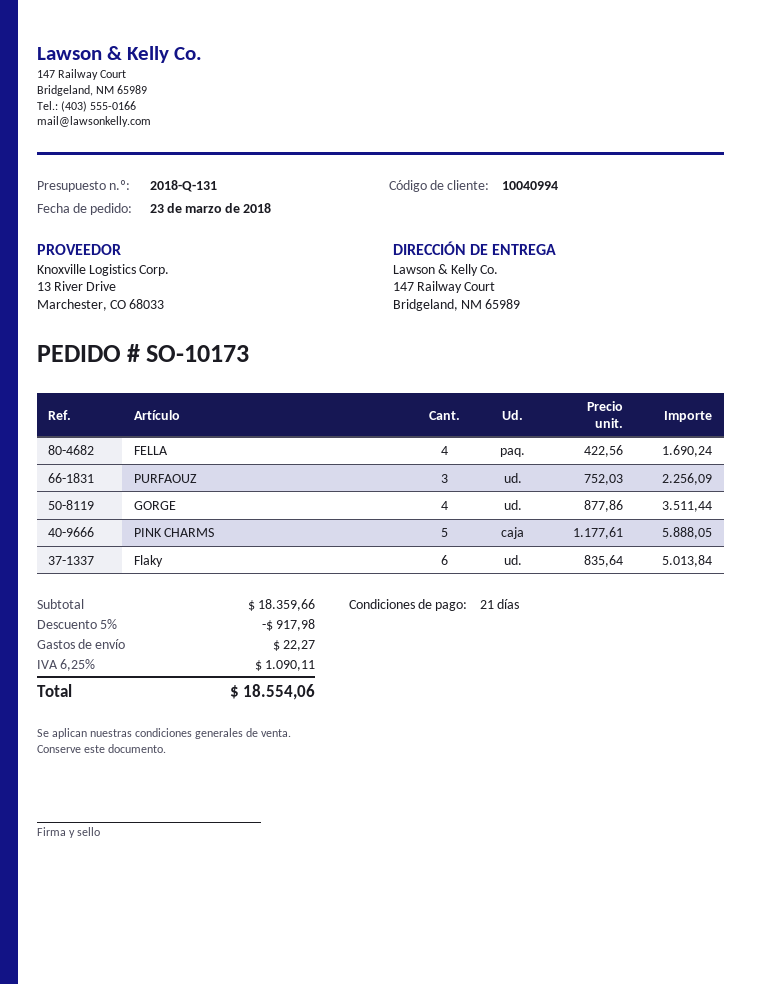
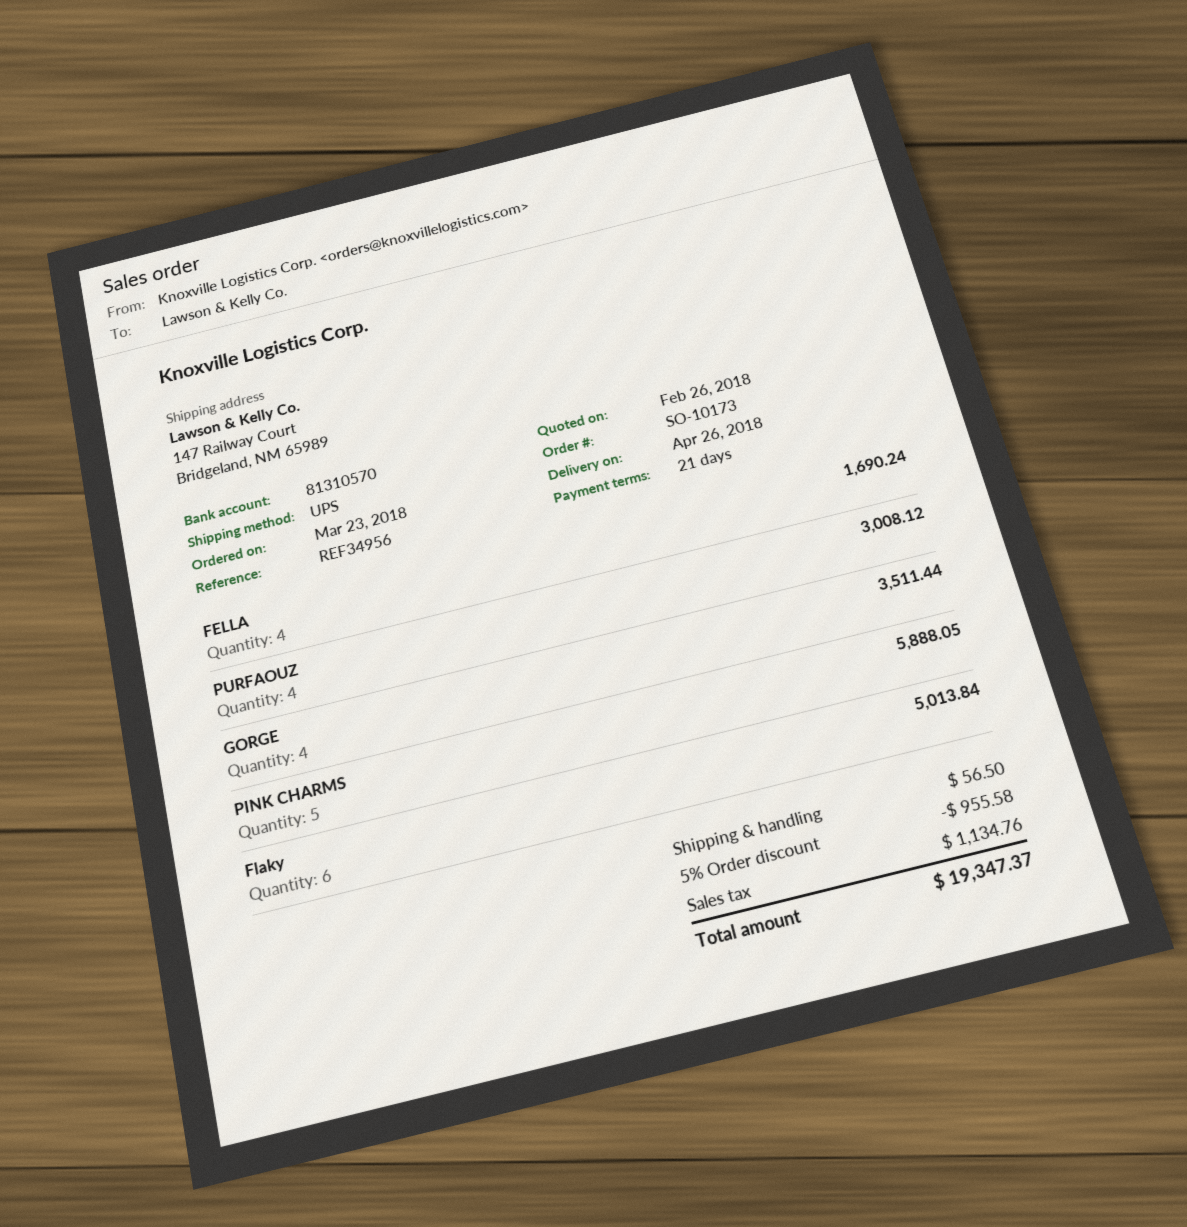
PURFAOUZ: 3 for 2256.09 -> 4 for 3008.12
discount: 5% = 917.98 -> 5% = 955.58
shipping: 22.27 -> 56.50
tax: 1090.11 -> 1134.76
total: 18554.06 -> 19347.37

